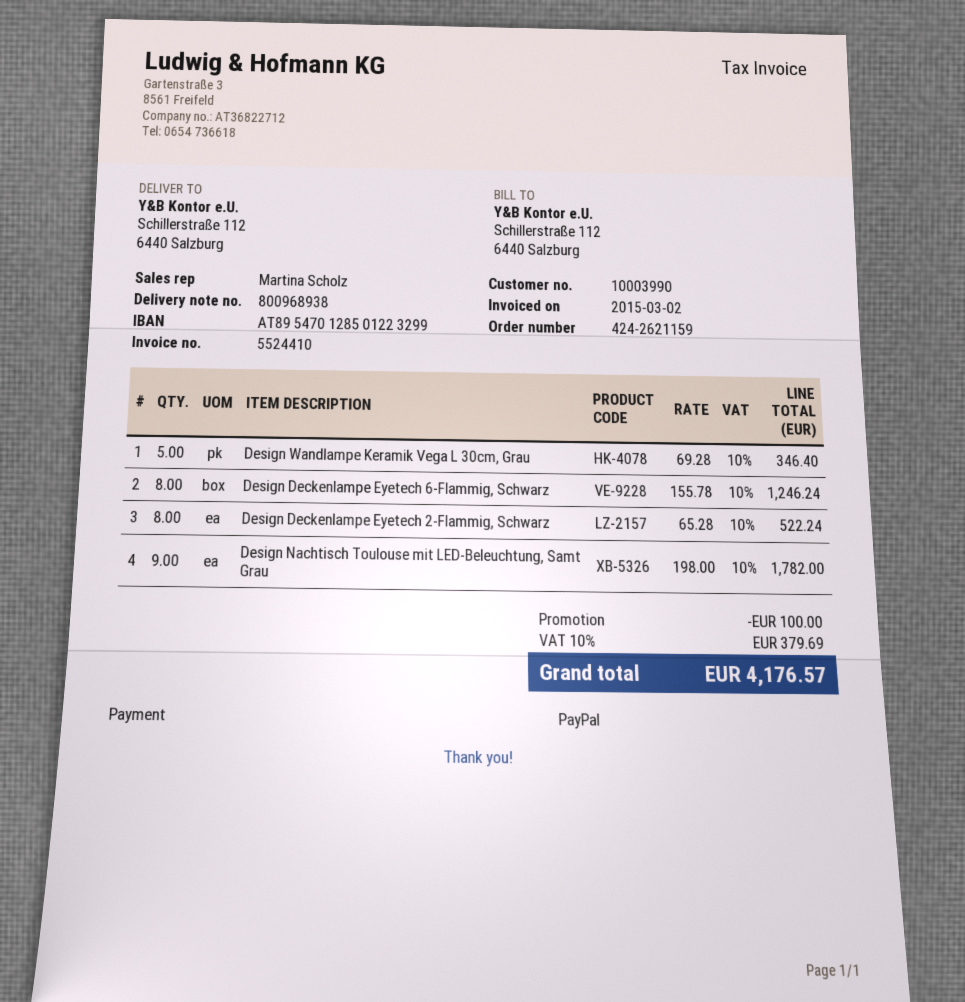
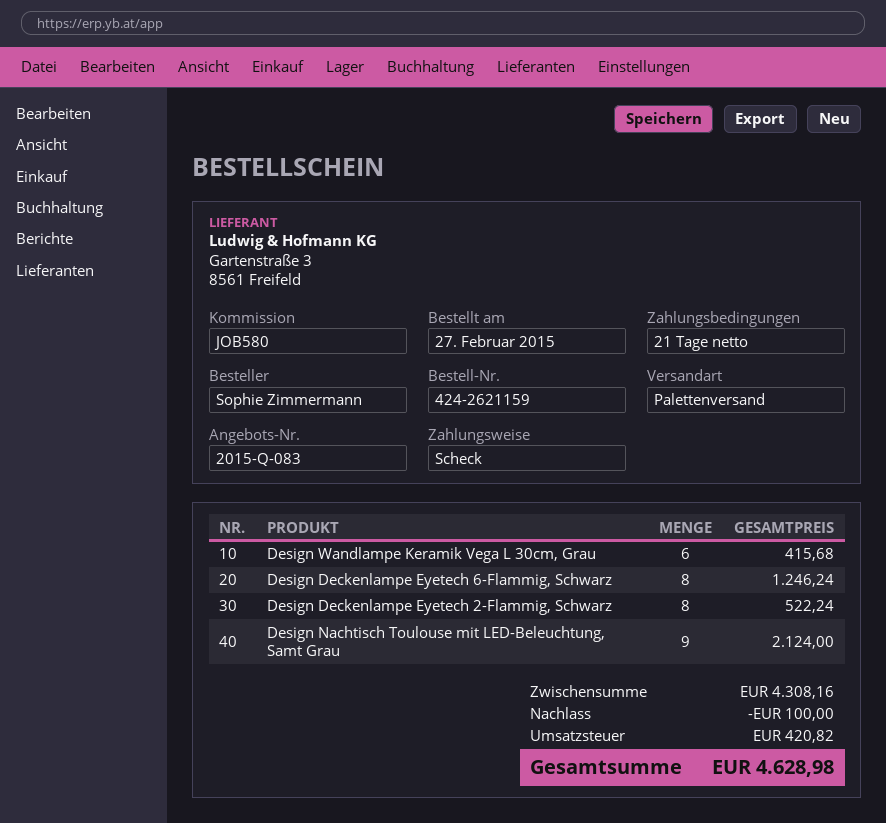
payment method: PayPal -> cheque
Design Wandlampe Keramik Vega L 30cm, Grau: 5 for 346.40 -> 6 for 415.68
Design Nachtisch Toulouse mit LED-Beleuchtung, Samt Grau: 9 for 1782.00 -> 9 for 2124.00
tax: 379.69 -> 420.82
total: 4176.57 -> 4628.98

